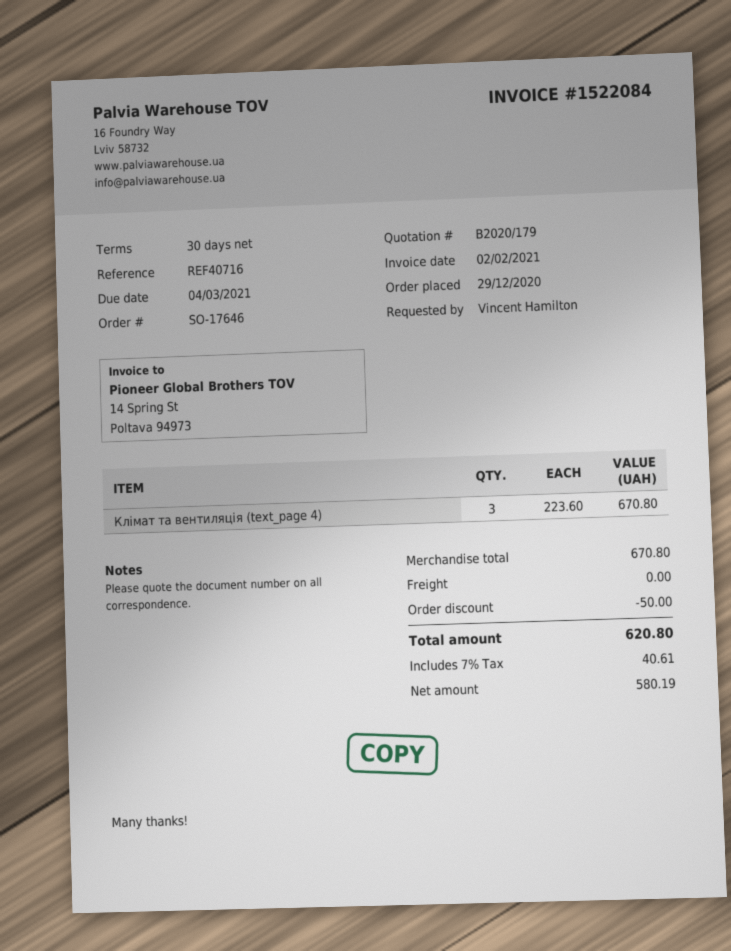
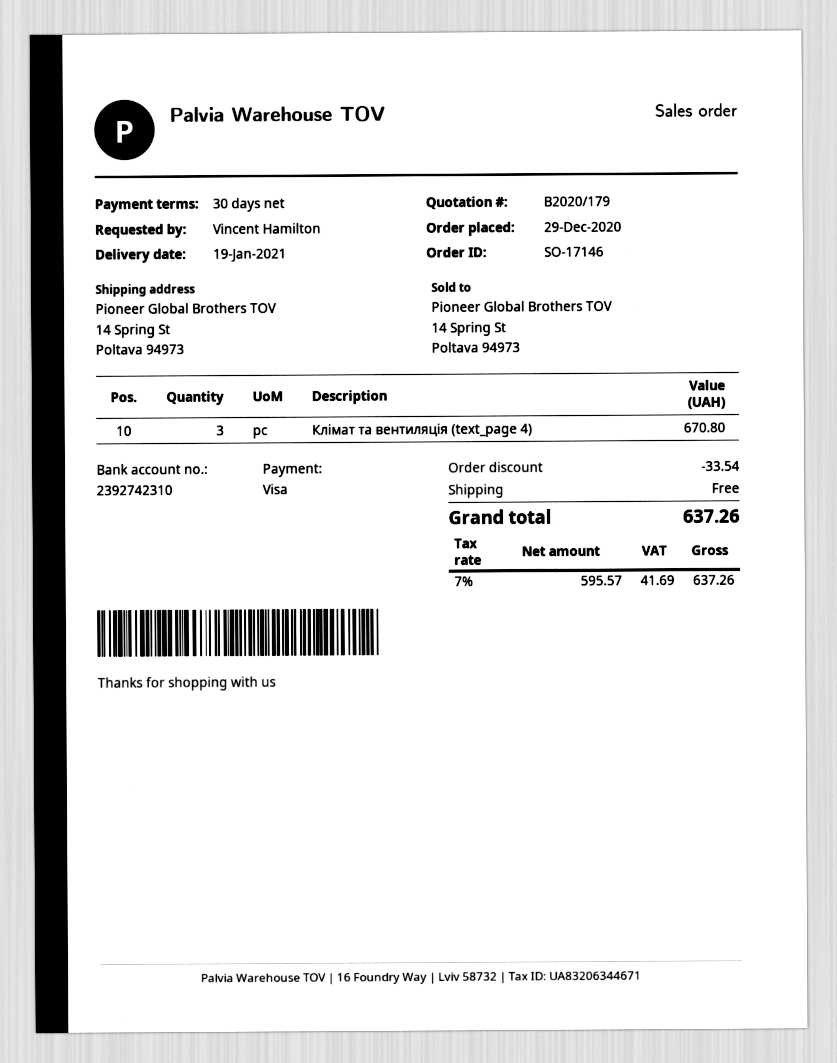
order number: SO-17646 -> SO-17146
discount: 50.00 -> 33.54
net: 580.19 -> 595.57
tax: 7% = 40.61 -> 7% = 41.69
total: 620.80 -> 637.26

